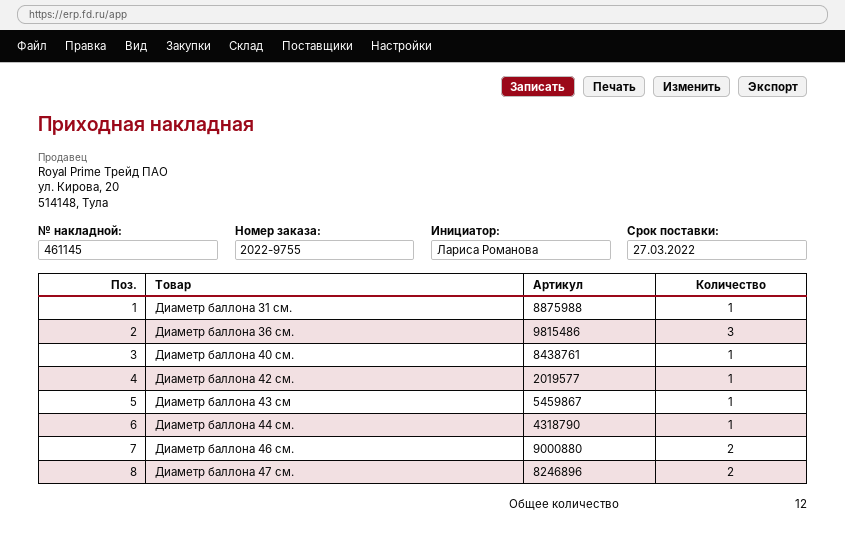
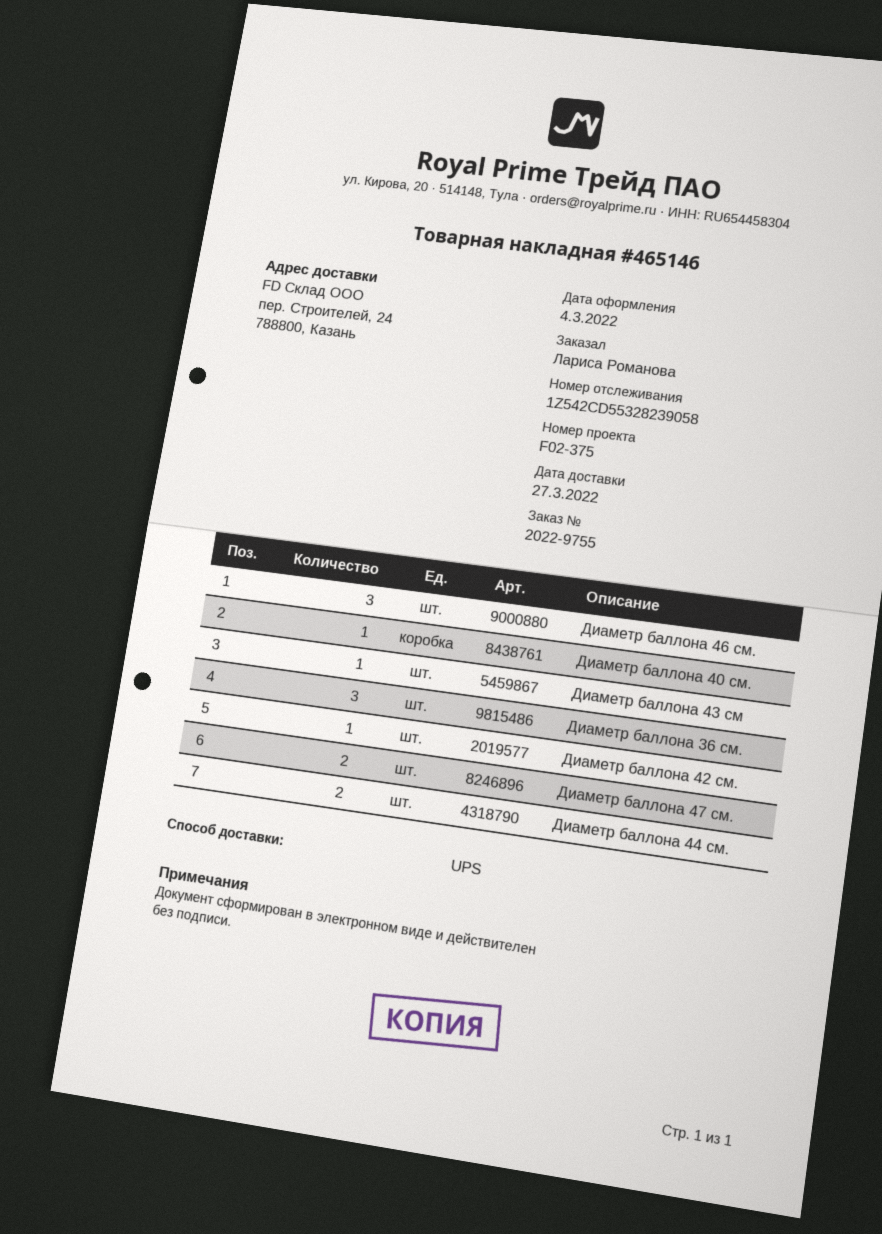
delivery note number: 461145 -> 465146
Диаметр баллона 31 см.: 1 -> none
Диаметр баллона 44 см.: 1 -> 2
Диаметр баллона 46 см.: 2 -> 3

